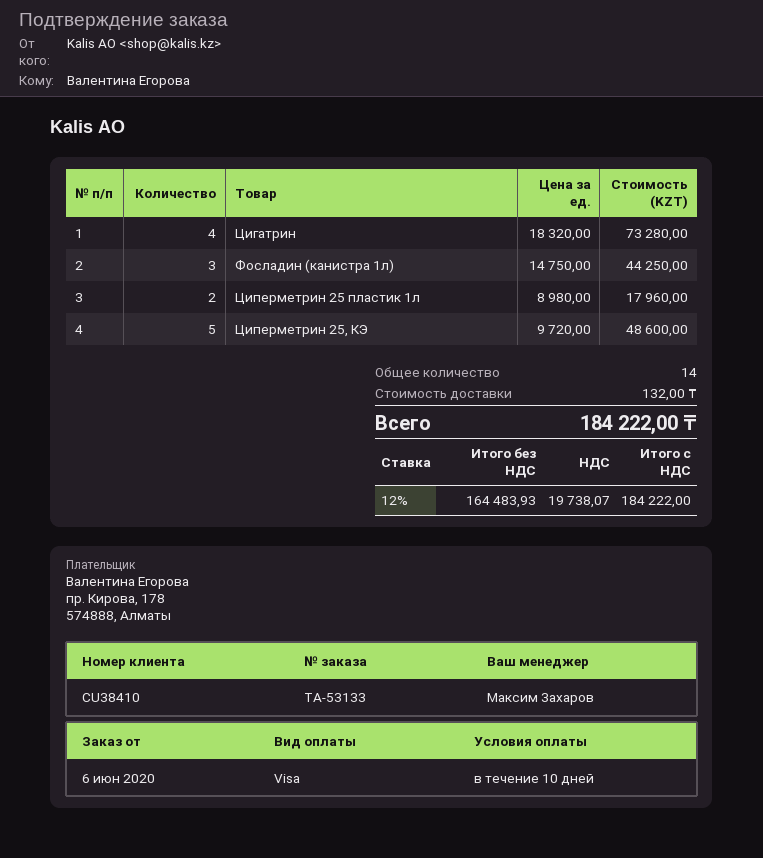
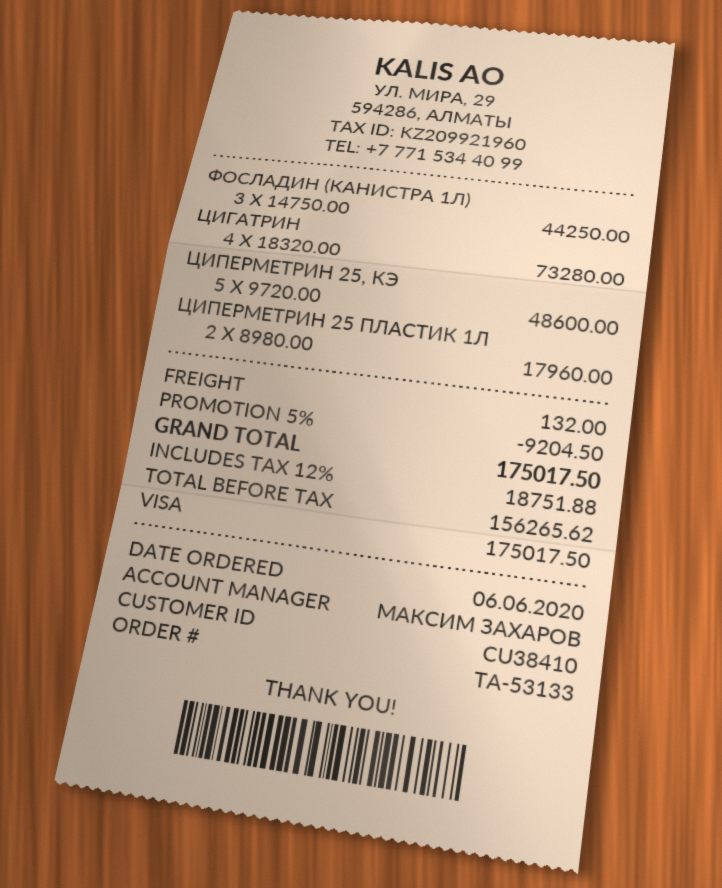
discount: none -> 5% = 9204.50
net: 164483.93 -> 156265.62
tax: 12% = 19738.07 -> 12% = 18751.88
total: 184222.00 -> 175017.50

